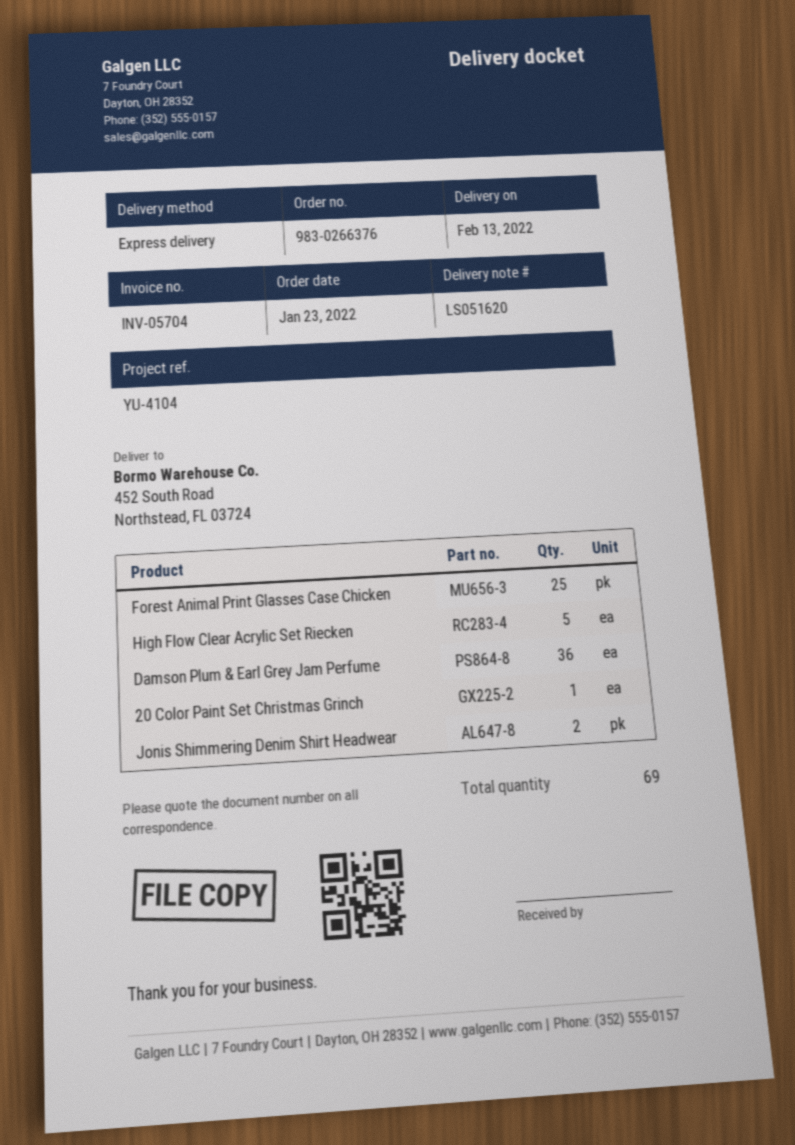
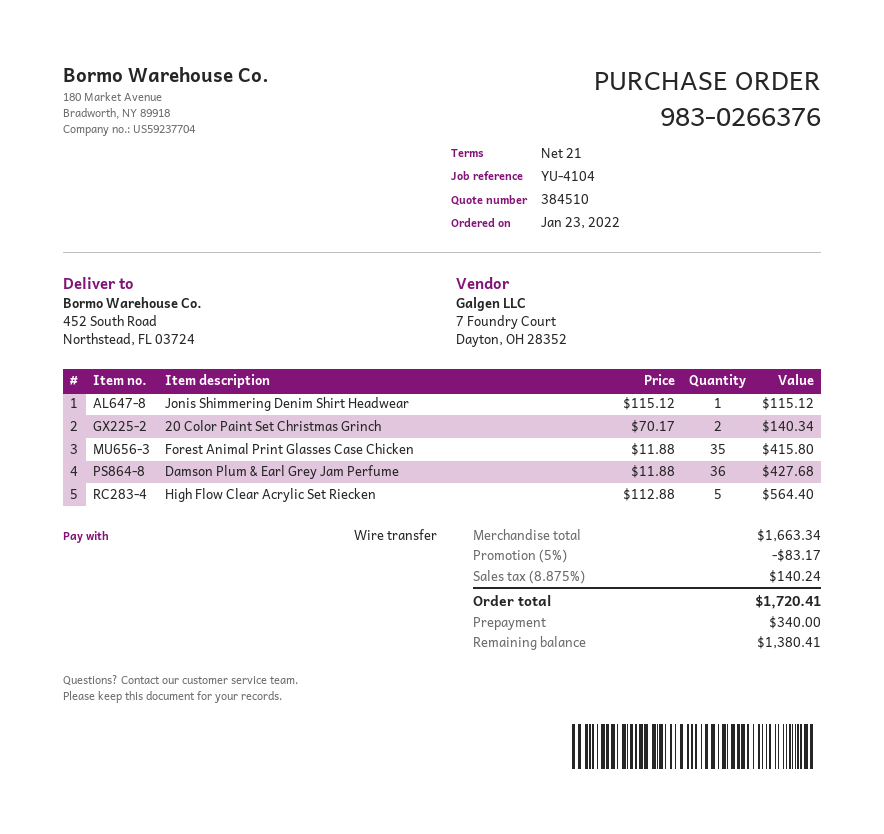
Forest Animal Print Glasses Case Chicken: 25 -> 35
20 Color Paint Set Christmas Grinch: 1 -> 2
Jonis Shimmering Denim Shirt Headwear: 2 -> 1

